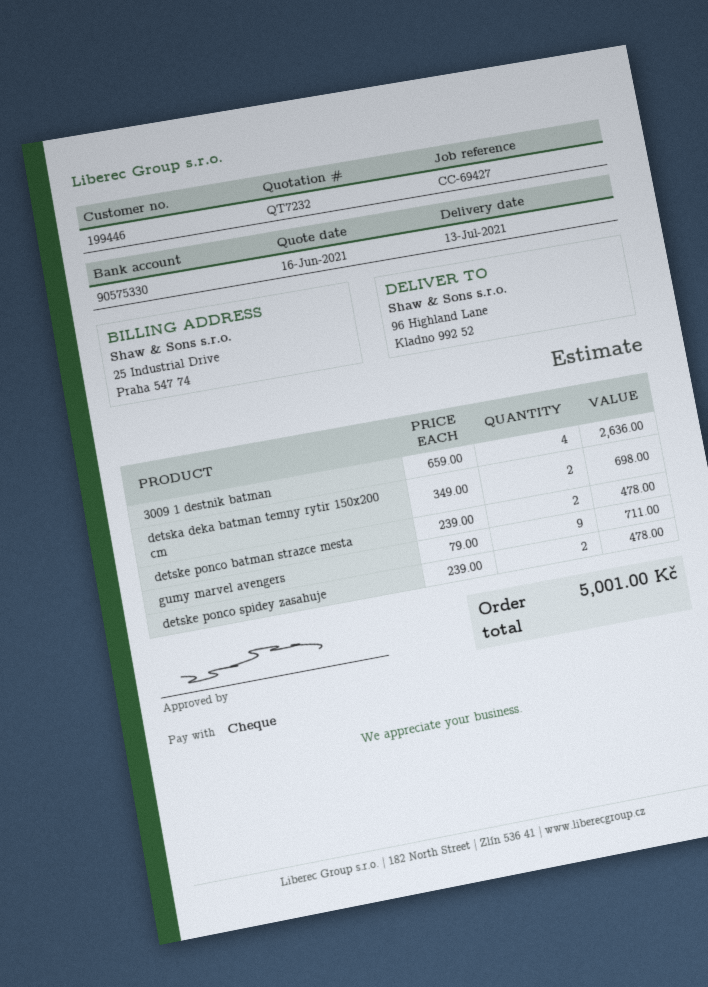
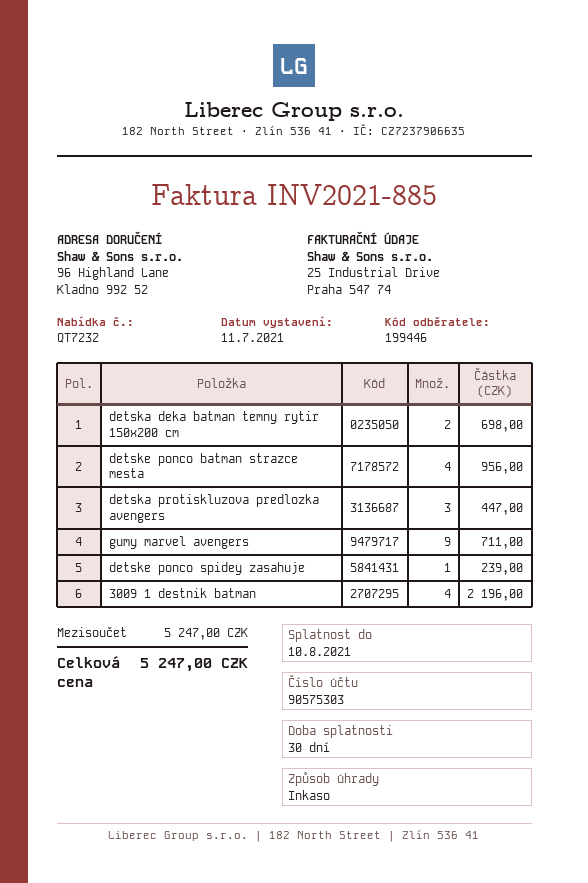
payment method: cheque -> direct debit
bank account: 90575330 -> 90575303
3009 1 destnik batman: 4 for 2636.00 -> 4 for 2196.00
detske ponco batman strazce mesta: 2 for 478.00 -> 4 for 956.00
detske ponco spidey zasahuje: 2 for 478.00 -> 1 for 239.00
detska protiskluzova predlozka avengers: none -> 3 for 447.00
total: 5001.00 -> 5247.00

